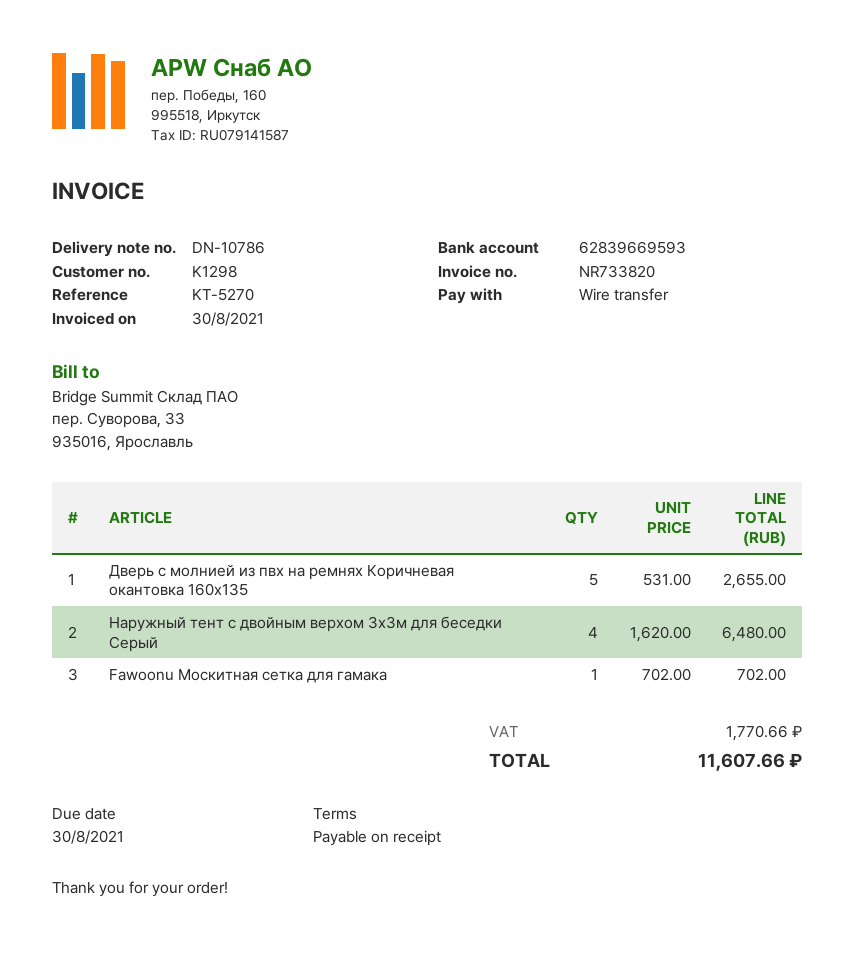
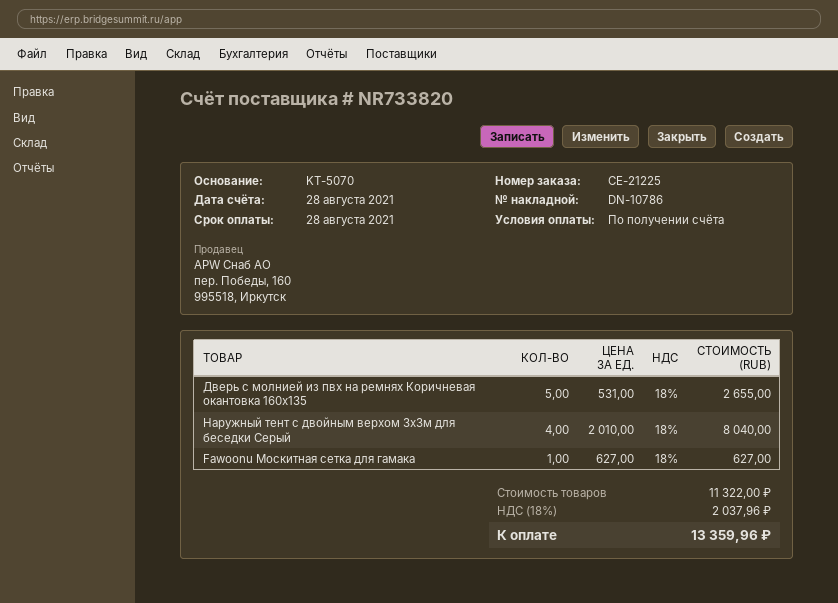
invoice date: 2021-08-30 -> 2021-08-28
due date: 2021-08-30 -> 2021-08-28
reference: KT-5270 -> KT-5070
Наружный тент с двойным верхом 3х3м для беседки Серый: 4 x 1620.00 = 6480.00 -> 4 x 2010.00 = 8040.00
Fawoonu Москитная сетка для гамака: 1 x 702.00 = 702.00 -> 1 x 627.00 = 627.00
tax: 1770.66 -> 2037.96
total: 11607.66 -> 13359.96

